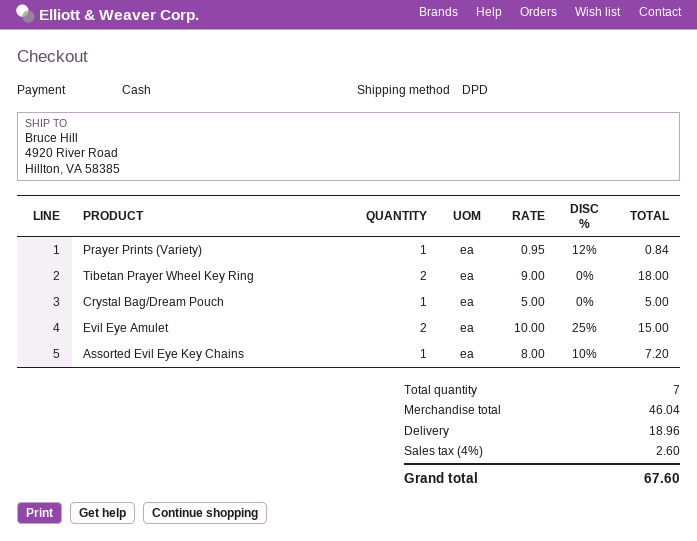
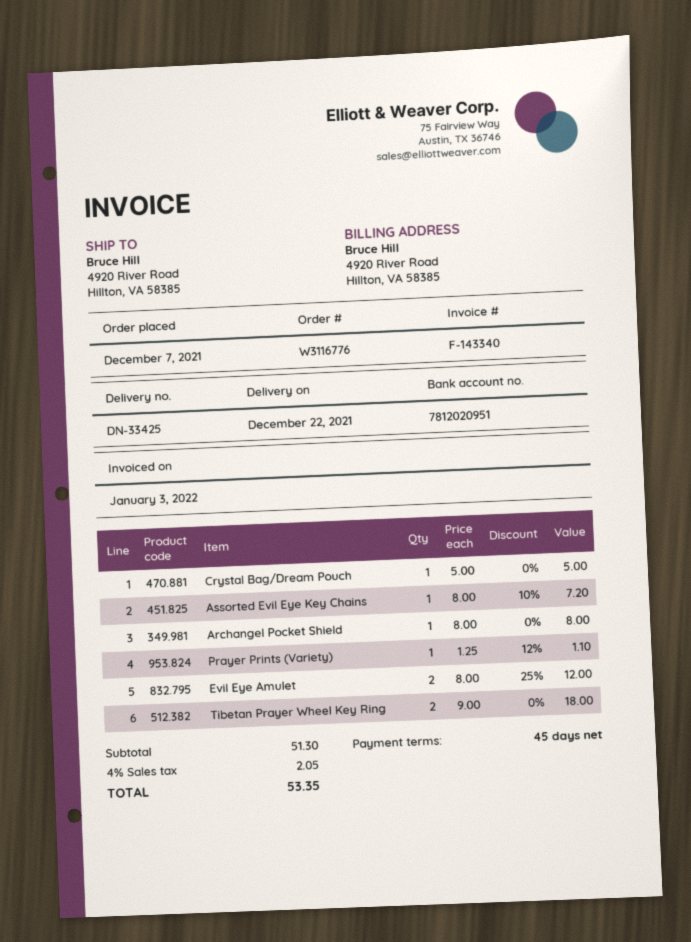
Prayer Prints (Variety): 1 x 0.95 - 12% = 0.84 -> 1 x 1.25 - 12% = 1.10
Evil Eye Amulet: 2 x 10.00 - 25% = 15.00 -> 2 x 8.00 - 25% = 12.00
Archangel Pocket Shield: none -> 1 x 8.00 = 8.00
subtotal: 46.04 -> 51.30
shipping: 18.96 -> none
tax: 4% = 2.60 -> 4% = 2.05
total: 67.60 -> 53.35

